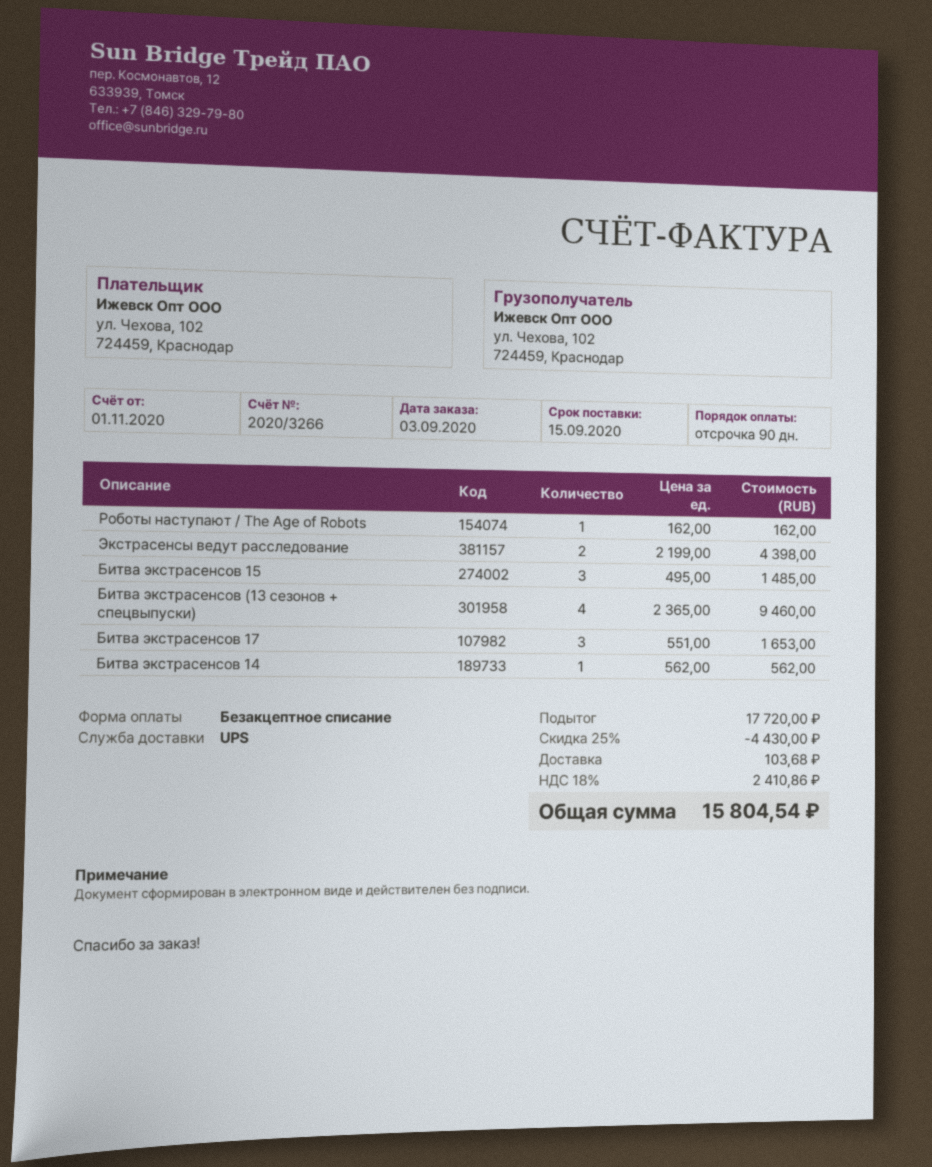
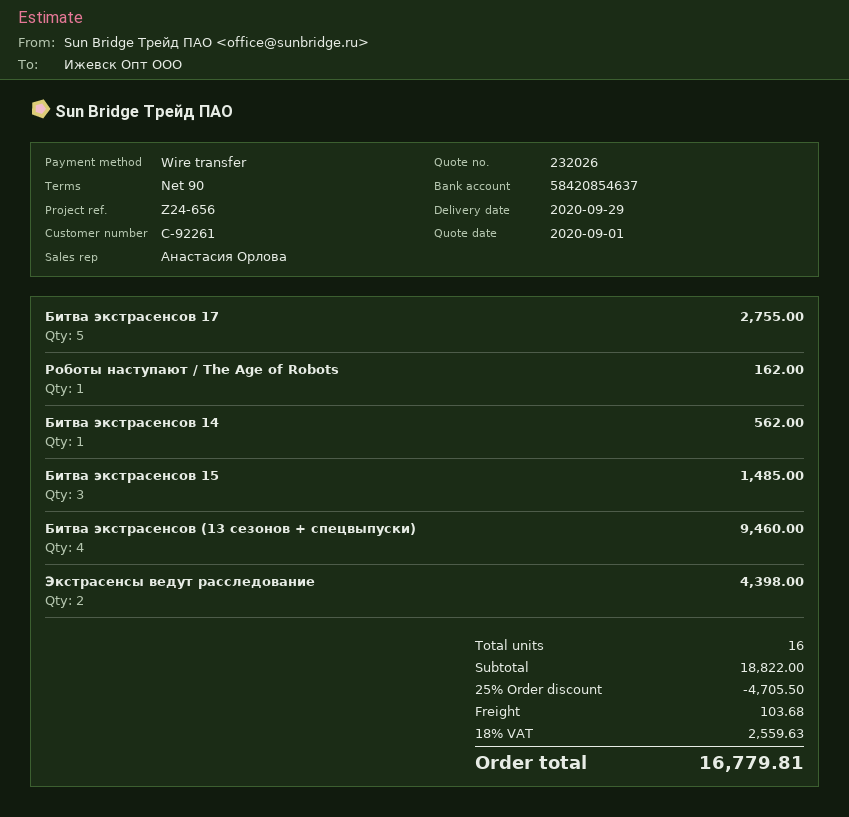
delivery date: 2020-09-15 -> 2020-09-29
payment method: direct debit -> bank transfer
Битва экстрасенсов 17: 3 for 1653.00 -> 5 for 2755.00
subtotal: 17720.00 -> 18822.00
discount: 25% = 4430.00 -> 25% = 4705.50
tax: 18% = 2410.86 -> 18% = 2559.63
total: 15804.54 -> 16779.81

